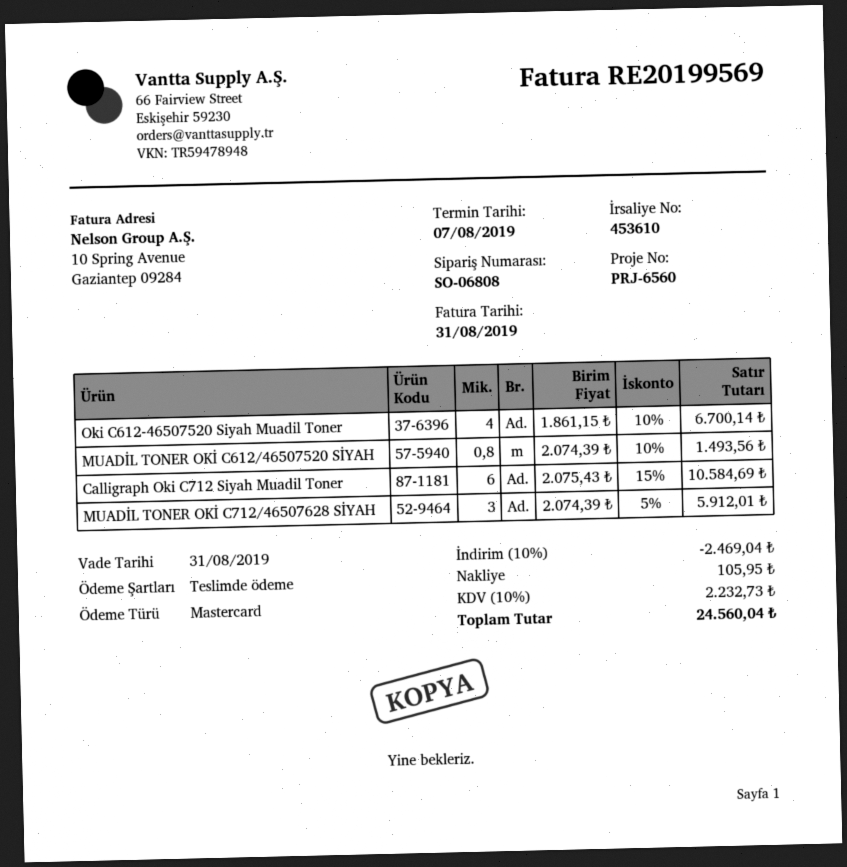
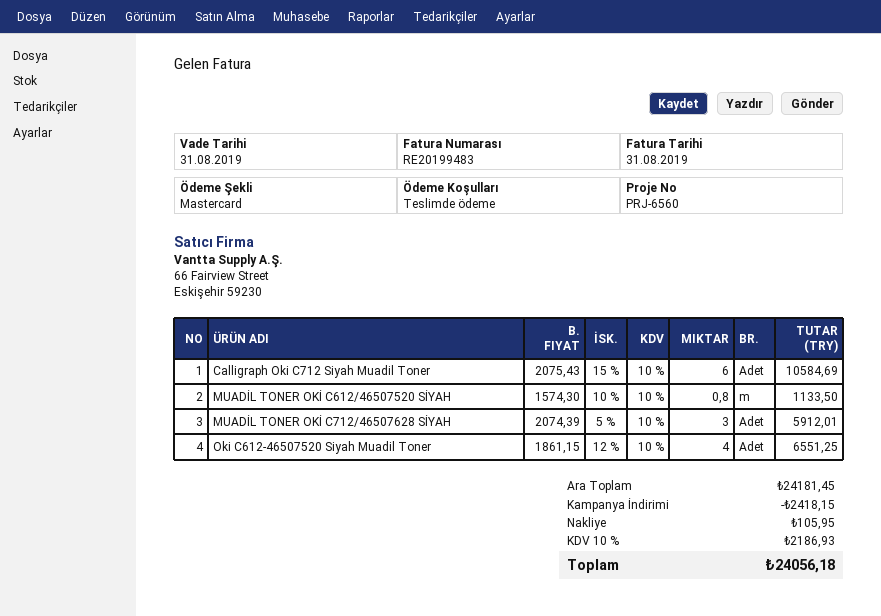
invoice number: RE20199569 -> RE20199483
Oki C612-46507520 Siyah Muadil Toner: 4 x 1861.15 - 10% = 6700.14 -> 4 x 1861.15 - 12% = 6551.25
MUADİL TONER OKİ C612/46507520 SİYAH: 0.8 x 2074.39 - 10% = 1493.56 -> 0.8 x 1574.30 - 10% = 1133.50
discount: 2469.04 -> 2418.15
tax: 10% = 2232.73 -> 10% = 2186.93
total: 24560.04 -> 24056.18

